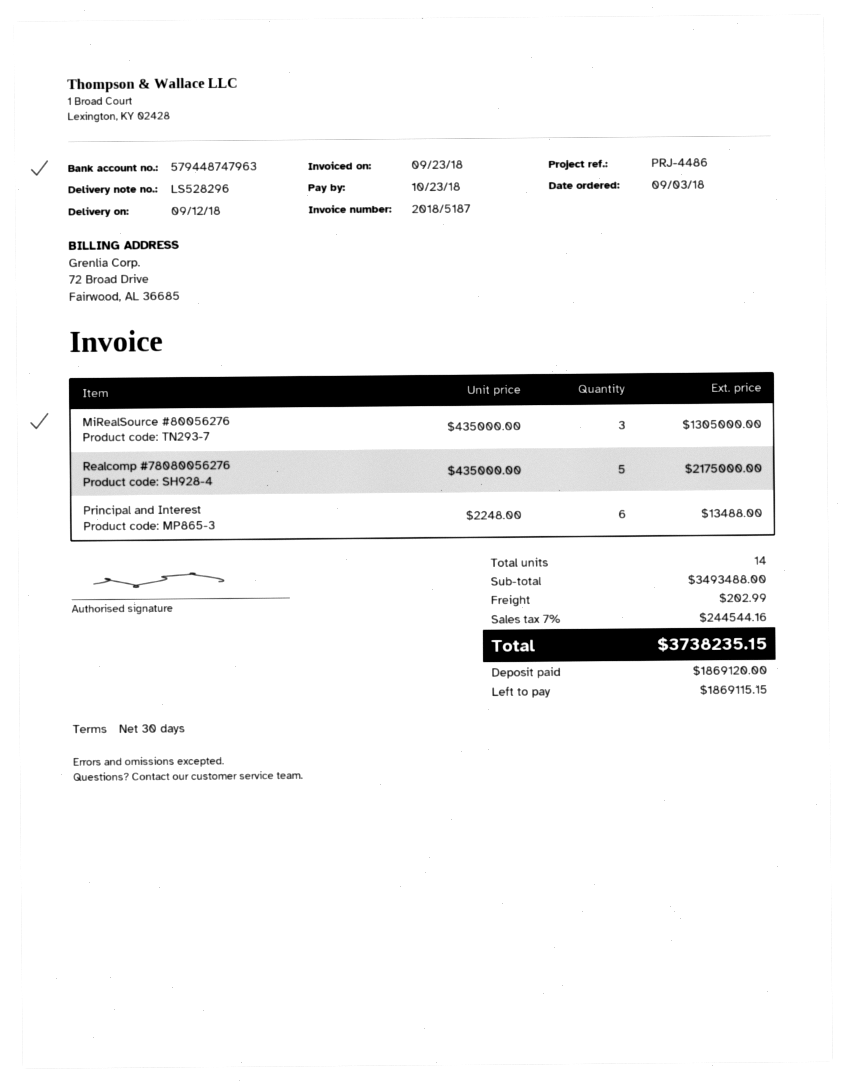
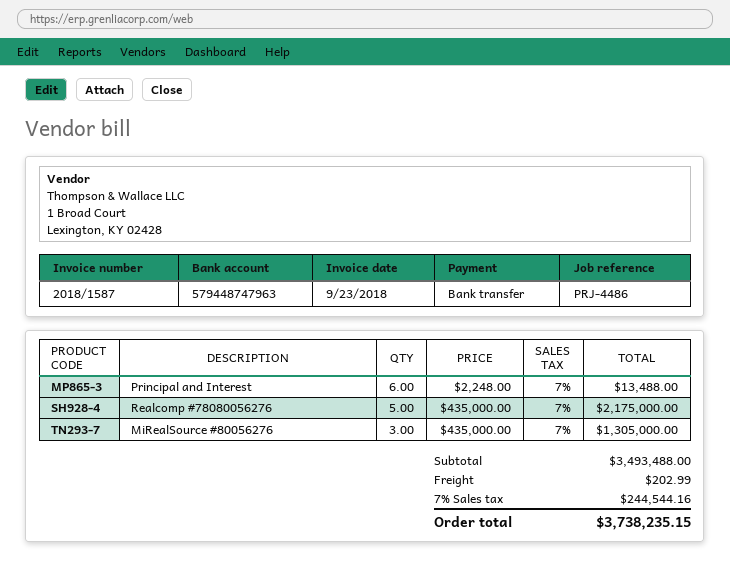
invoice number: 2018/5187 -> 2018/1587

